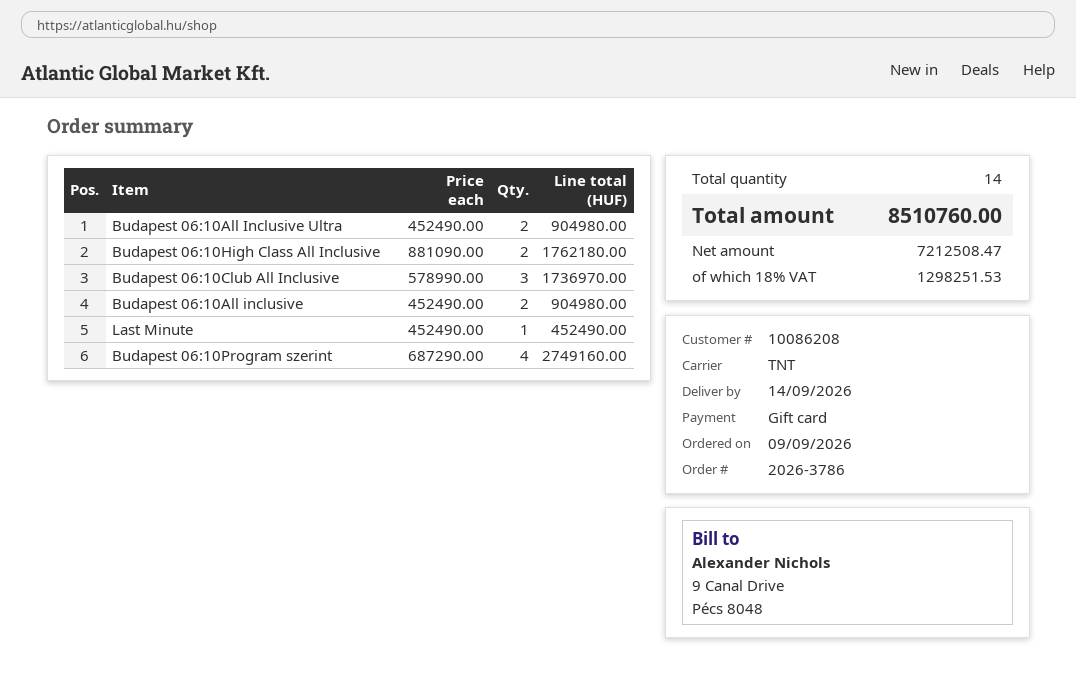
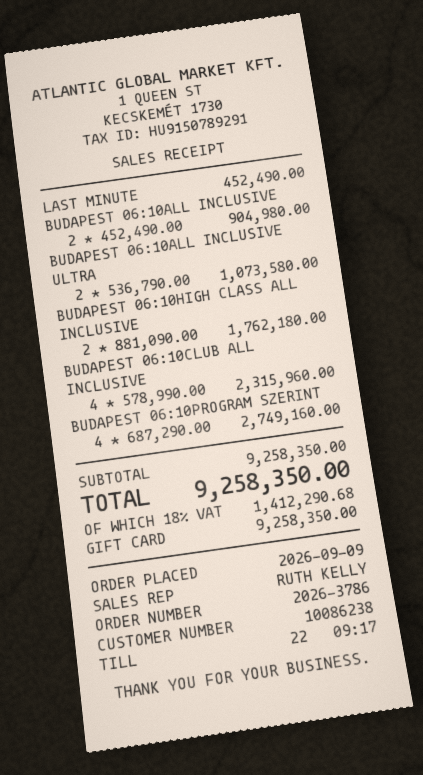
customer number: 10086208 -> 10086238
Budapest 06:10All Inclusive Ultra: 2 x 452490.00 = 904980.00 -> 2 x 536790.00 = 1073580.00
Budapest 06:10Club All Inclusive: 3 x 578990.00 = 1736970.00 -> 4 x 578990.00 = 2315960.00
tax: 18% = 1298251.53 -> 18% = 1412290.68
total: 8510760.00 -> 9258350.00

